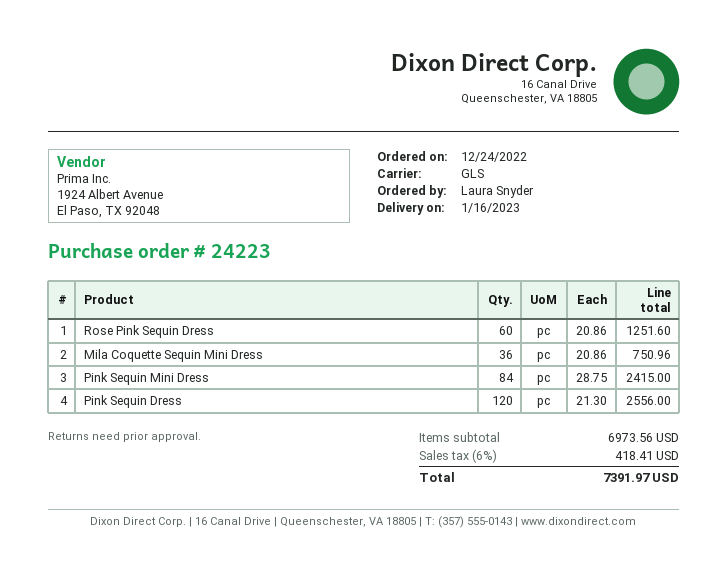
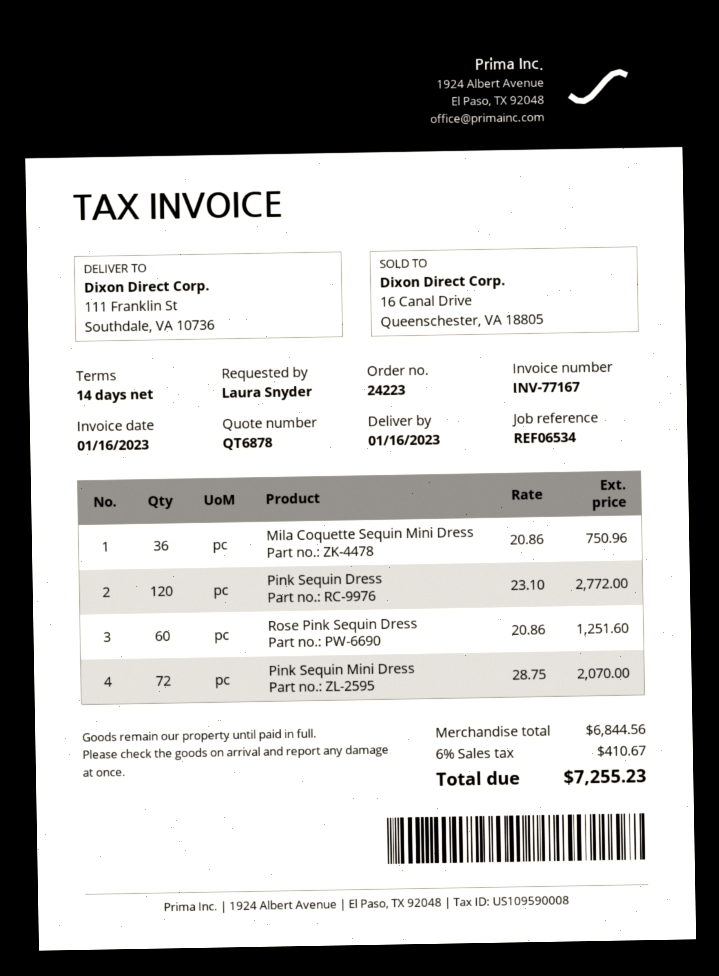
Pink Sequin Mini Dress: 84 x 28.75 = 2415.00 -> 72 x 28.75 = 2070.00
Pink Sequin Dress: 120 x 21.30 = 2556.00 -> 120 x 23.10 = 2772.00
subtotal: 6973.56 -> 6844.56
tax: 6% = 418.41 -> 6% = 410.67
total: 7391.97 -> 7255.23

